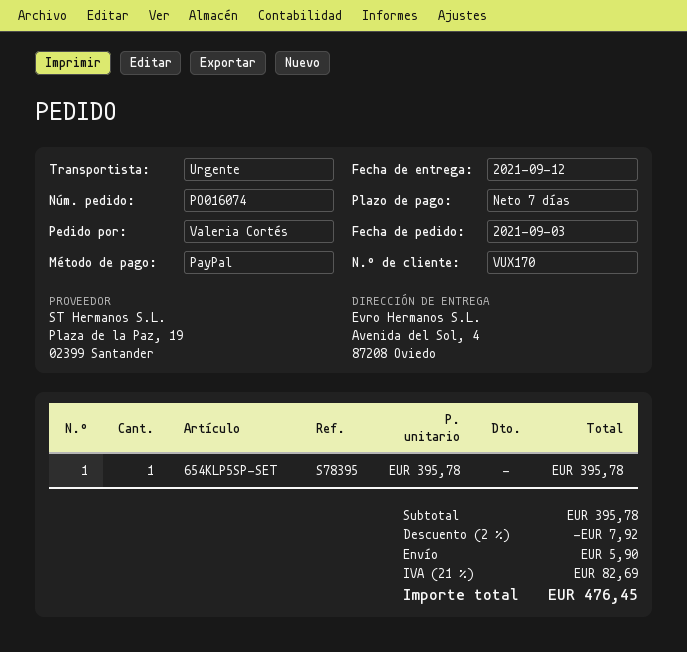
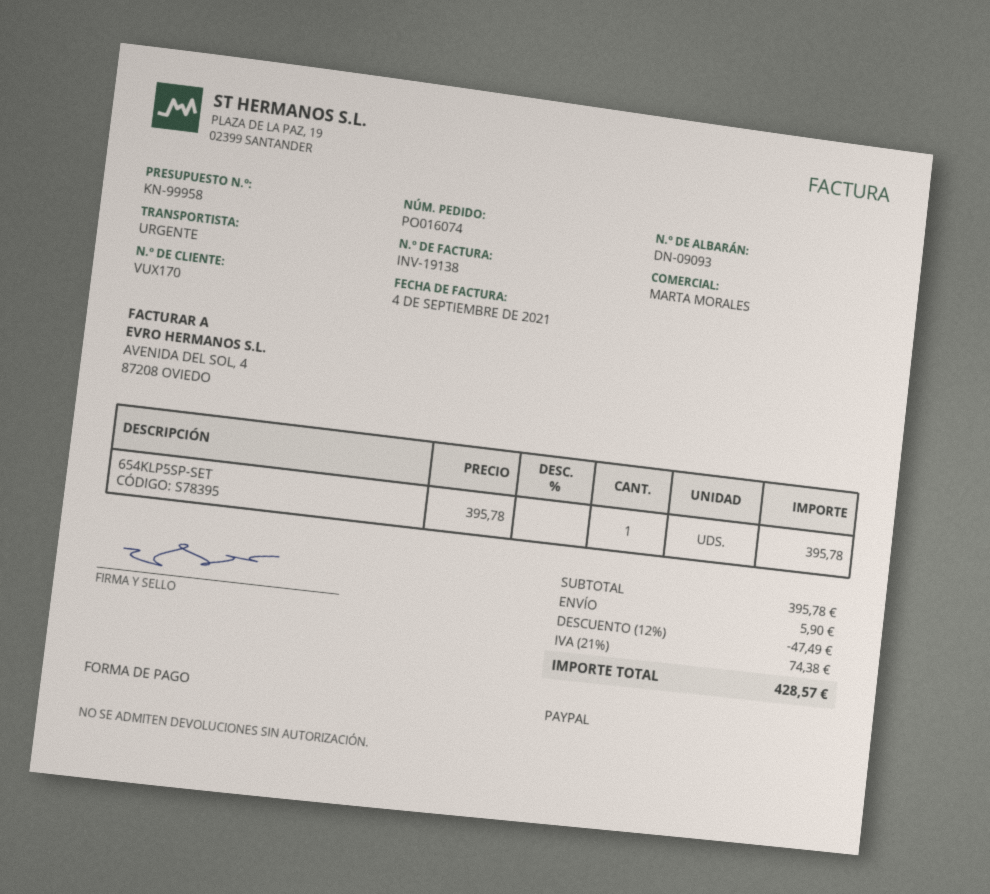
discount: 2% = 7.92 -> 12% = 47.49
tax: 21% = 82.69 -> 21% = 74.38
total: 476.45 -> 428.57

